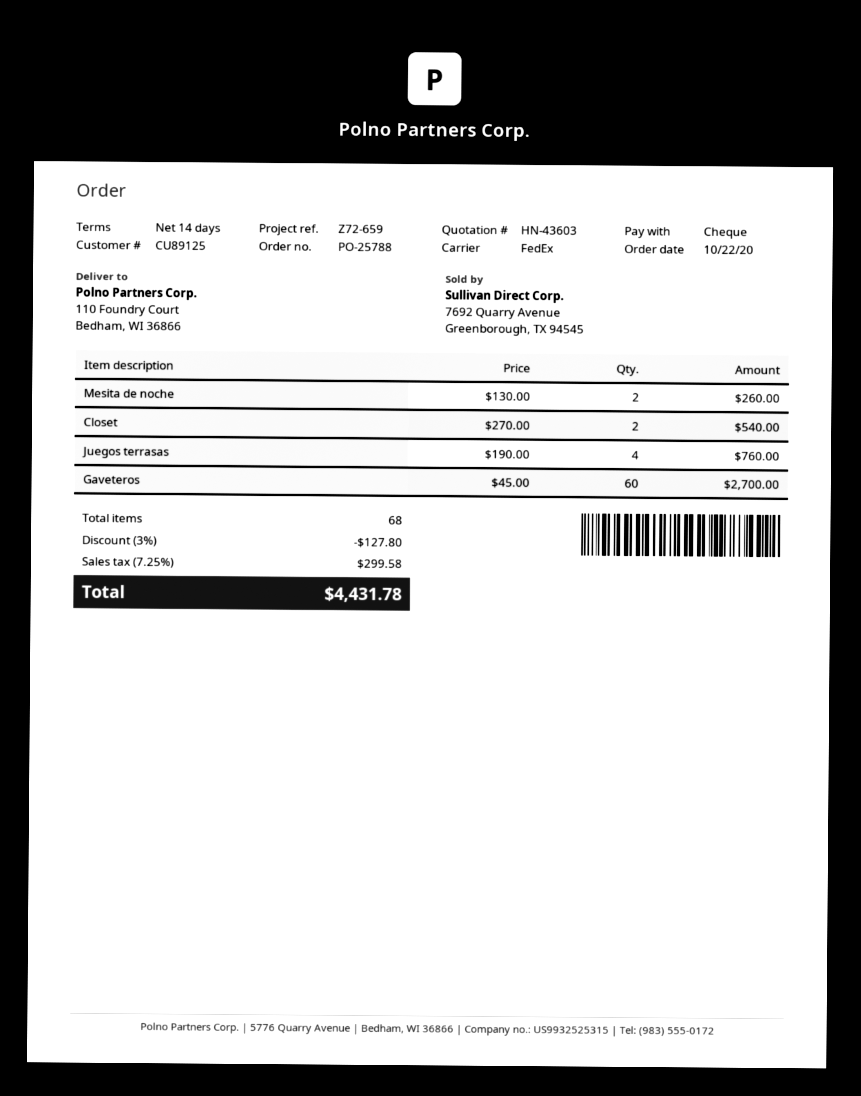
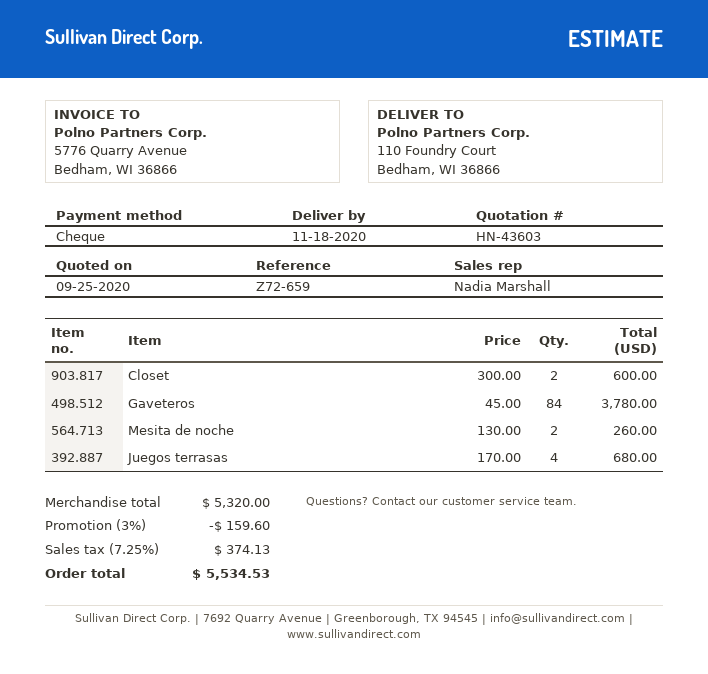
Closet: 2 x 270.00 = 540.00 -> 2 x 300.00 = 600.00
Juegos terrasas: 4 x 190.00 = 760.00 -> 4 x 170.00 = 680.00
Gaveteros: 60 x 45.00 = 2700.00 -> 84 x 45.00 = 3780.00
discount: 3% = 127.80 -> 3% = 159.60
tax: 7.25% = 299.58 -> 7.25% = 374.13
total: 4431.78 -> 5534.53

